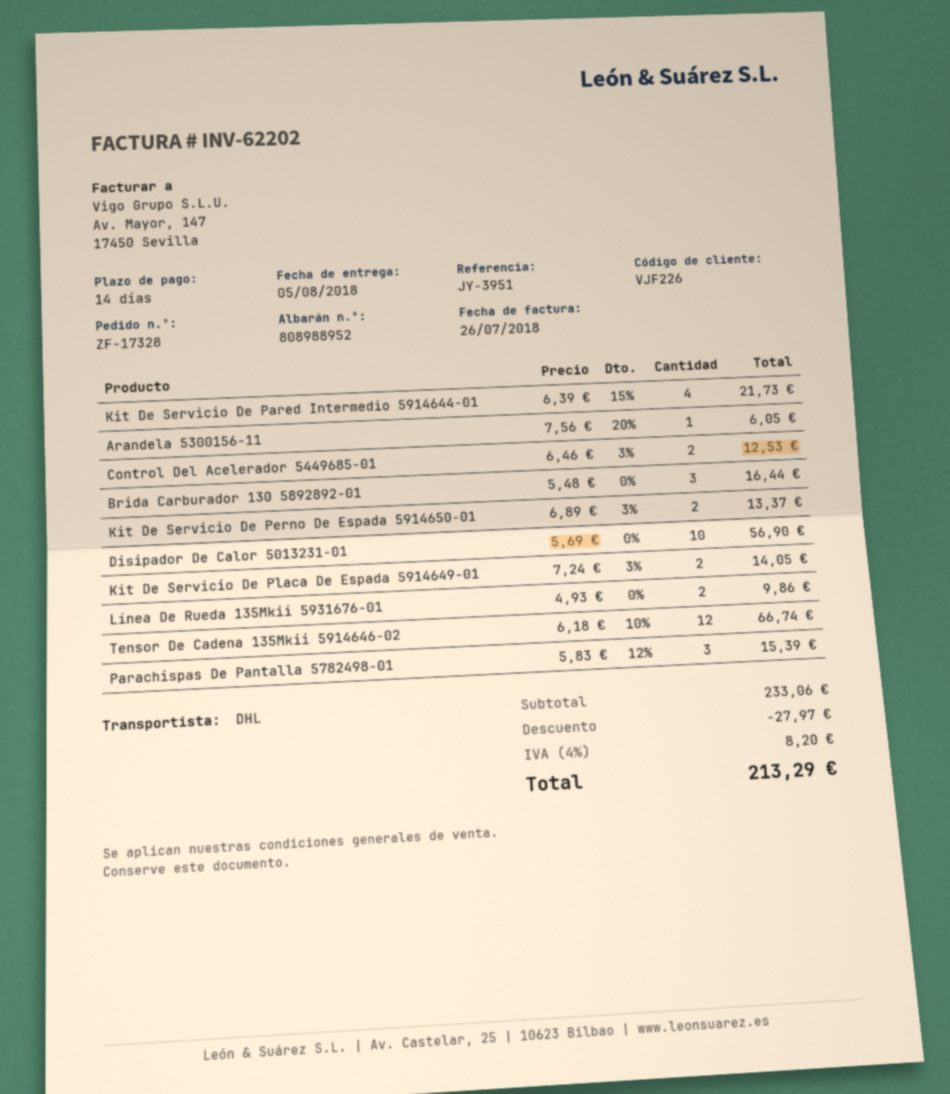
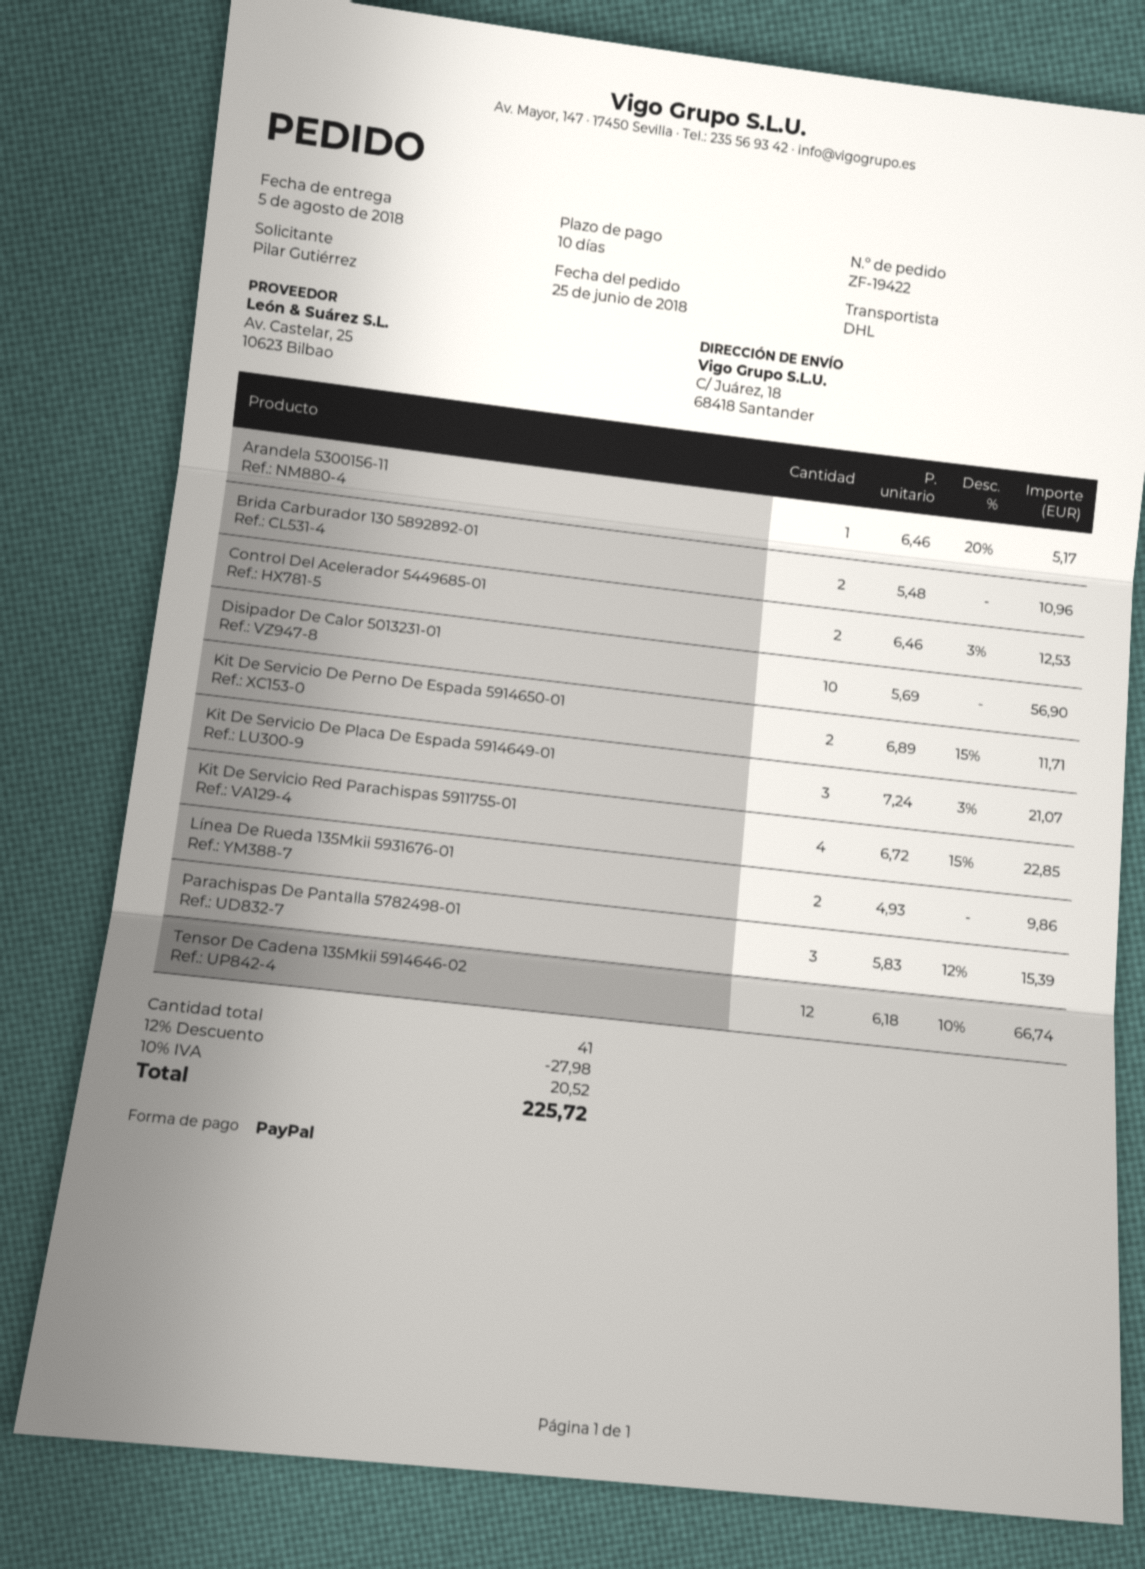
order number: ZF-17328 -> ZF-19422
payment terms: 14 days -> 10 days
Kit De Servicio De Pared Intermedio 5914644-01: 4 x 6.39 - 15% = 21.73 -> none
Arandela 5300156-11: 1 x 7.56 - 20% = 6.05 -> 1 x 6.46 - 20% = 5.17
Brida Carburador 130 5892892-01: 3 x 5.48 = 16.44 -> 2 x 5.48 = 10.96
Kit De Servicio De Perno De Espada 5914650-01: 2 x 6.89 - 3% = 13.37 -> 2 x 6.89 - 15% = 11.71
Kit De Servicio De Placa De Espada 5914649-01: 2 x 7.24 - 3% = 14.05 -> 3 x 7.24 - 3% = 21.07
Kit De Servicio Red Parachispas 5911755-01: none -> 4 x 6.72 - 15% = 22.85
discount: 27.97 -> 27.98
tax: 4% = 8.20 -> 10% = 20.52
total: 213.29 -> 225.72

